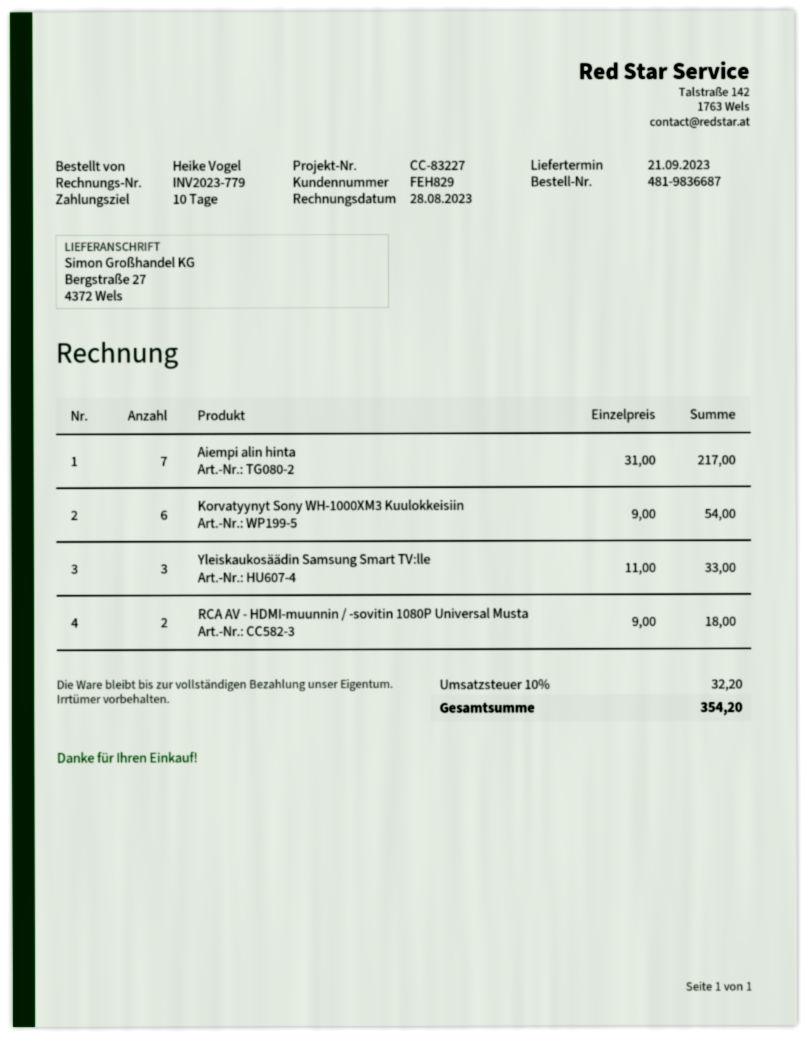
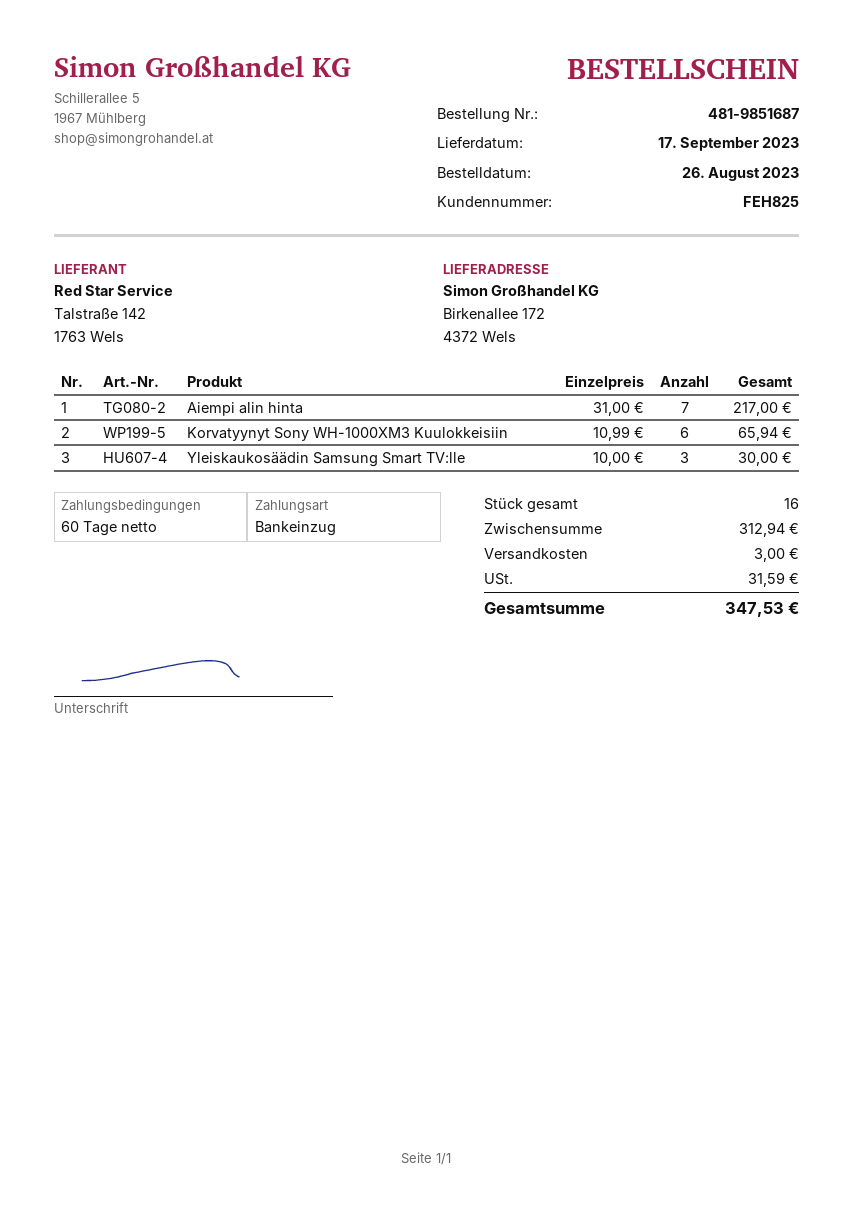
order number: 481-9836687 -> 481-9851687
delivery date: 2023-09-21 -> 2023-09-17
payment terms: 10 days -> 60 days
customer number: FEH829 -> FEH825
ship to: Bergstraße 27, 4372 Wels -> Birkenallee 172, 4372 Wels
Korvatyynyt Sony WH-1000XM3 Kuulokkeisiin: 6 x 9.00 = 54.00 -> 6 x 10.99 = 65.94
Yleiskaukosäädin Samsung Smart TV:lle: 3 x 11.00 = 33.00 -> 3 x 10.00 = 30.00
RCA AV - HDMI-muunnin / -sovitin 1080P Universal Musta: 2 x 9.00 = 18.00 -> none
shipping: none -> 3.00
tax: 32.20 -> 31.59
total: 354.20 -> 347.53

